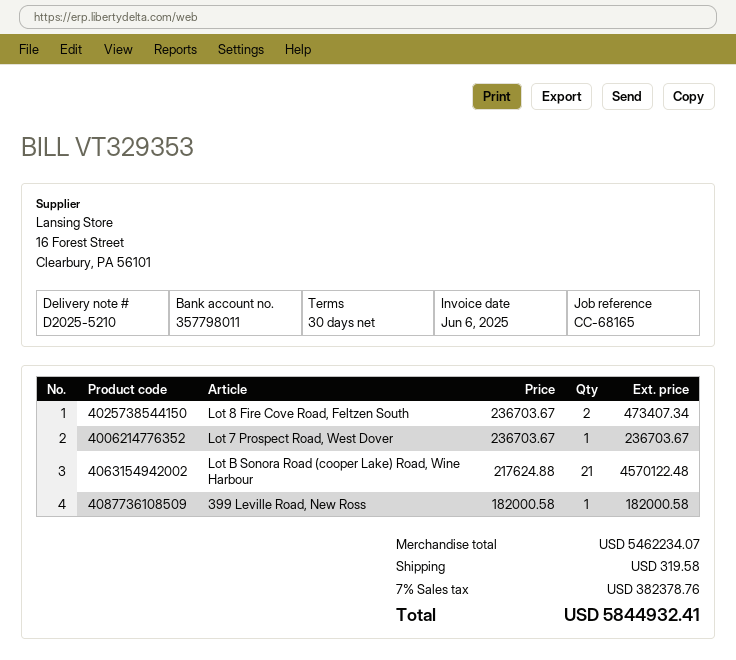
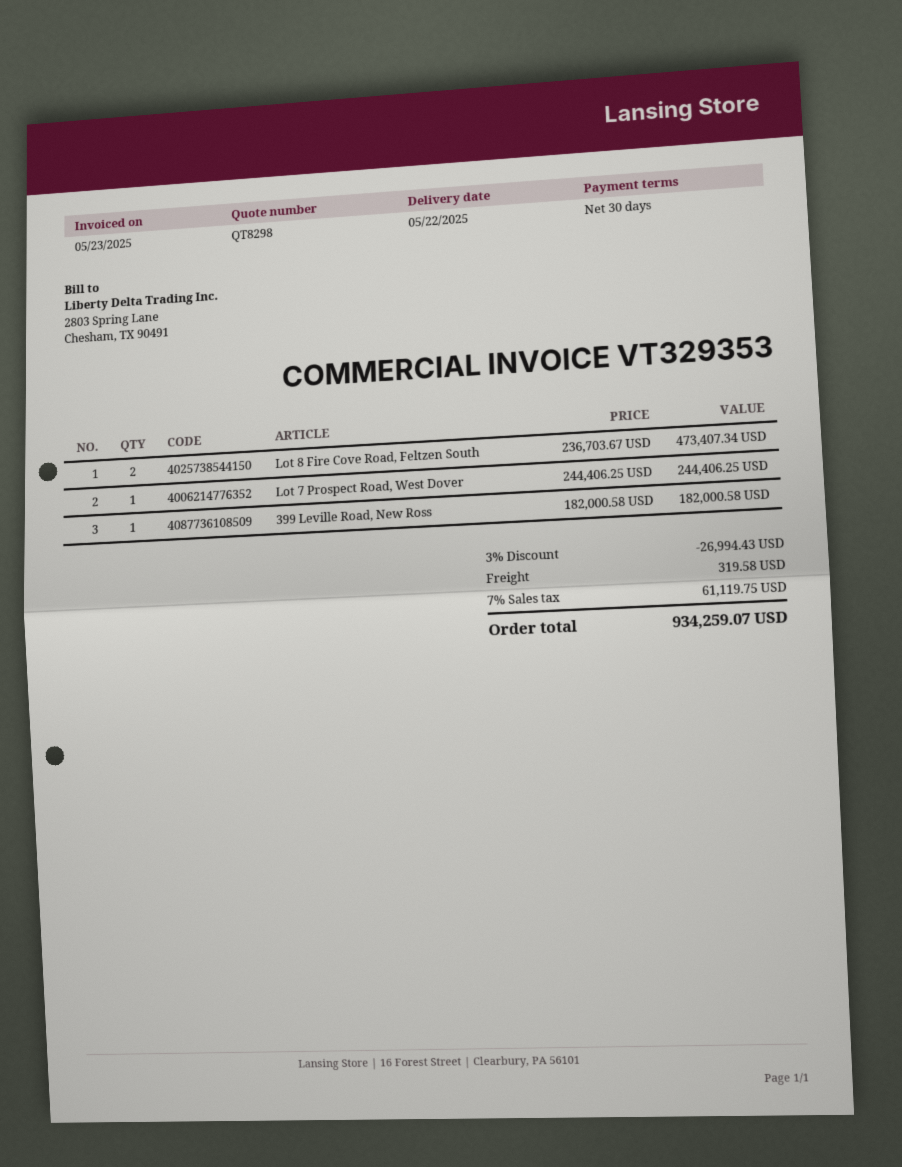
invoice date: 2025-06-06 -> 2025-05-23
Lot 7 Prospect Road, West Dover: 1 x 236703.67 = 236703.67 -> 1 x 244406.25 = 244406.25
Lot B Sonora Road (cooper Lake) Road, Wine Harbour: 21 x 217624.88 = 4570122.48 -> none
discount: none -> 3% = 26994.43
tax: 7% = 382378.76 -> 7% = 61119.75
total: 5844932.41 -> 934259.07

